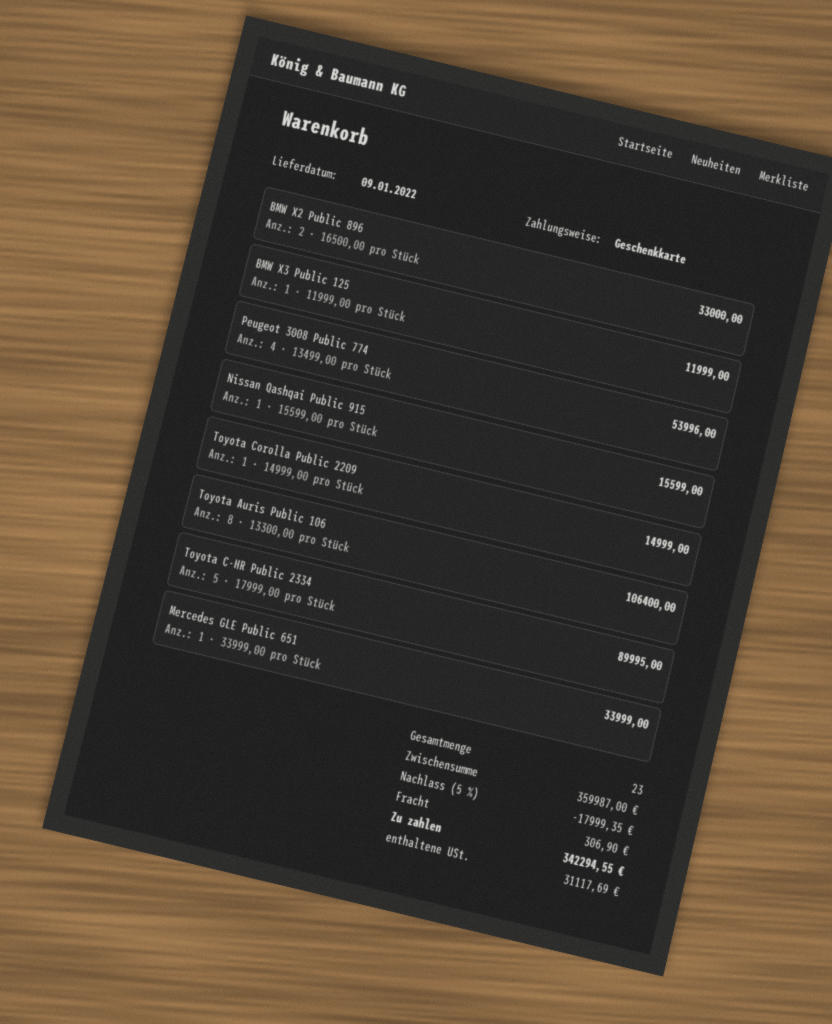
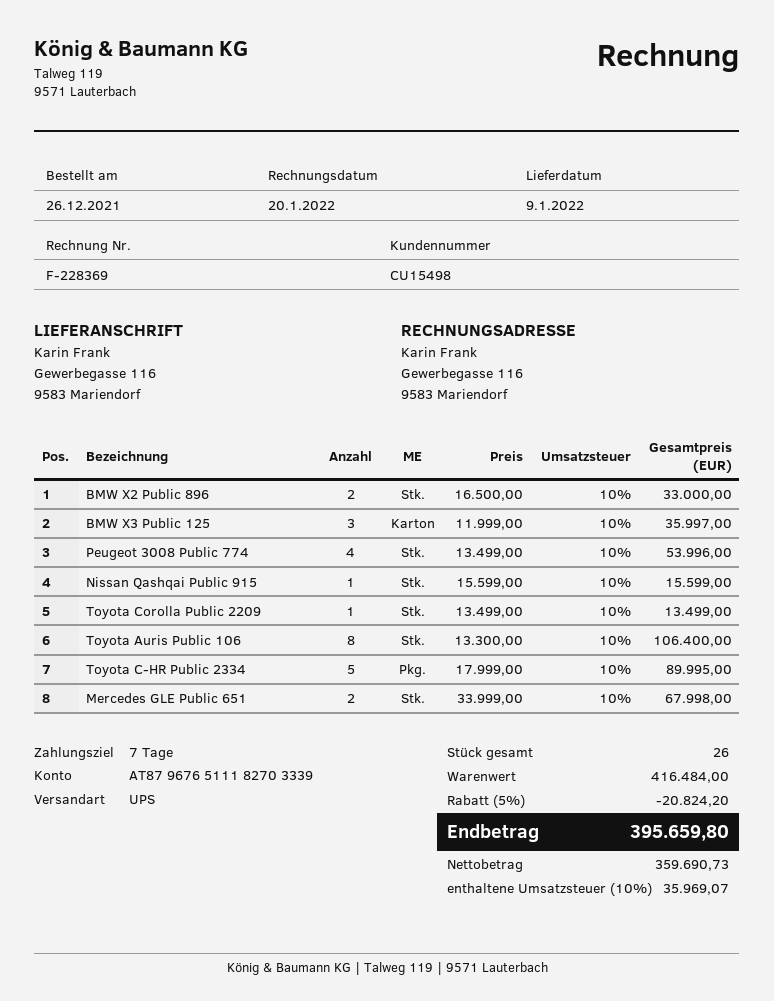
BMW X3 Public 125: 1 x 11999.00 = 11999.00 -> 3 x 11999.00 = 35997.00
Toyota Corolla Public 2209: 1 x 14999.00 = 14999.00 -> 1 x 13499.00 = 13499.00
Mercedes GLE Public 651: 1 x 33999.00 = 33999.00 -> 2 x 33999.00 = 67998.00
total quantity: 23 -> 26
subtotal: 359987.00 -> 416484.00
discount: 5% = 17999.35 -> 5% = 20824.20
shipping: 306.90 -> none
tax: 31117.69 -> 35969.07
total: 342294.55 -> 395659.80

